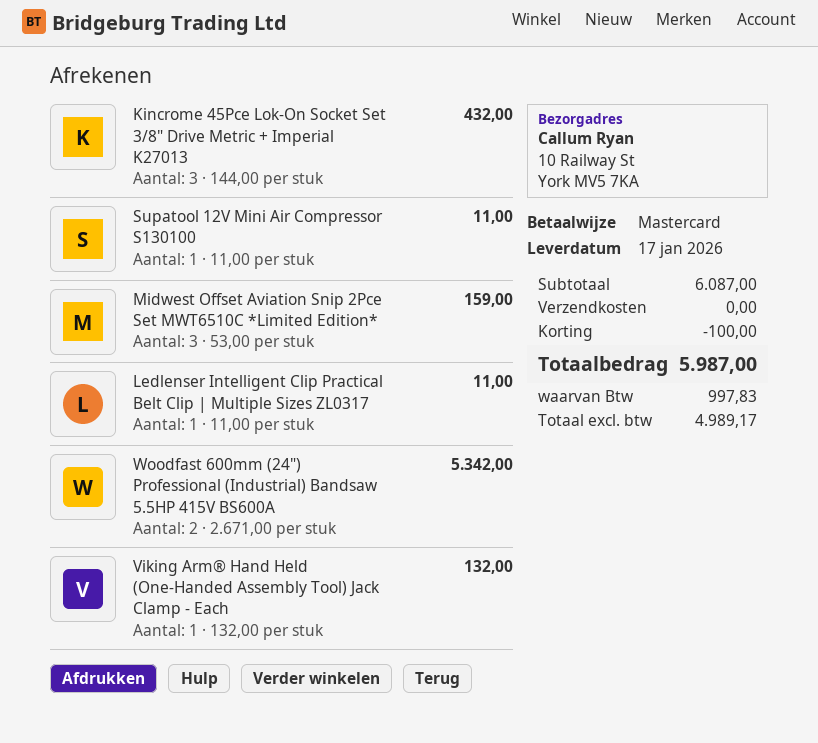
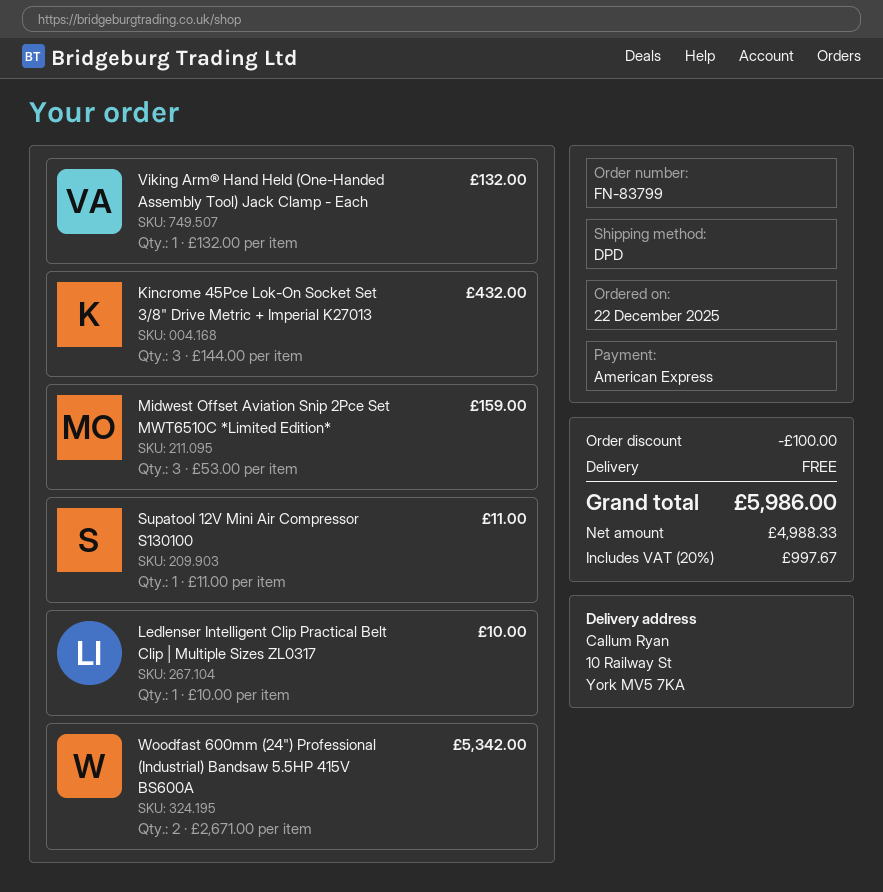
payment method: Mastercard -> American Express
Ledlenser Intelligent Clip Practical Belt Clip | Multiple Sizes ZL0317: 1 x 11.00 = 11.00 -> 1 x 10.00 = 10.00
net: 4989.17 -> 4988.33
tax: 997.83 -> 997.67
total: 5987.00 -> 5986.00

